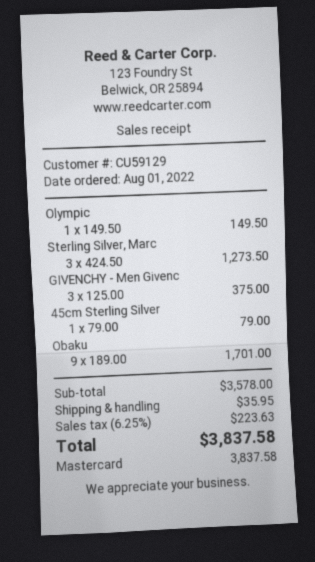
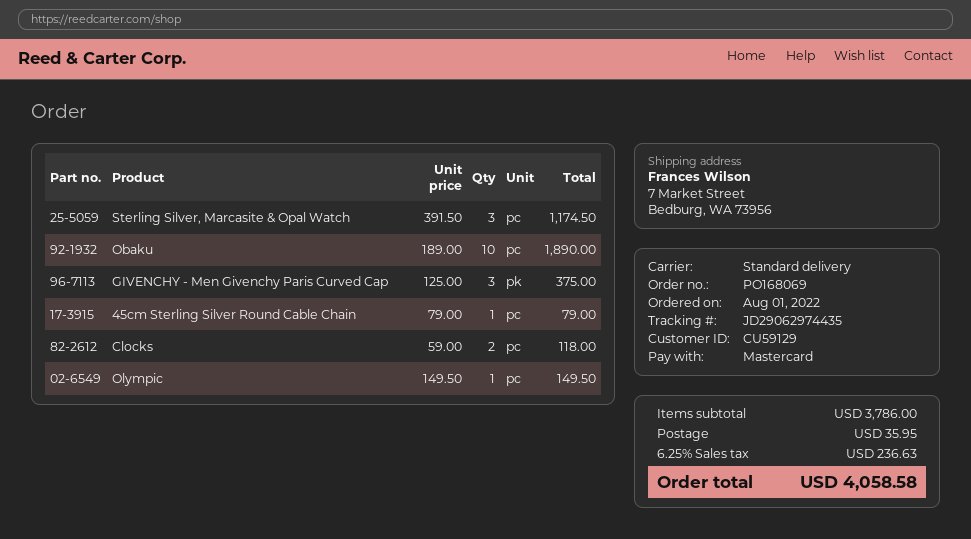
Sterling Silver, Marc: 3 x 424.50 = 1273.50 -> 3 x 391.50 = 1174.50
Obaku: 9 x 189.00 = 1701.00 -> 10 x 189.00 = 1890.00
Clocks: none -> 2 x 59.00 = 118.00
subtotal: 3578.00 -> 3786.00
tax: 6.25% = 223.63 -> 6.25% = 236.63
total: 3837.58 -> 4058.58

